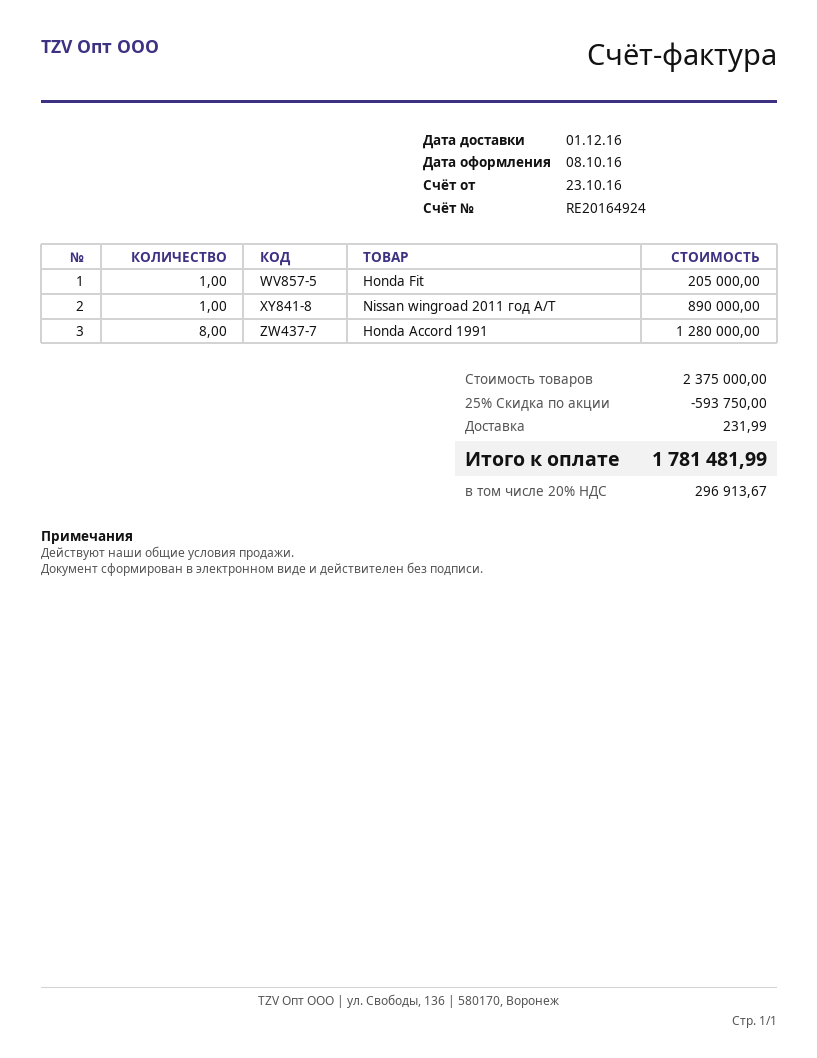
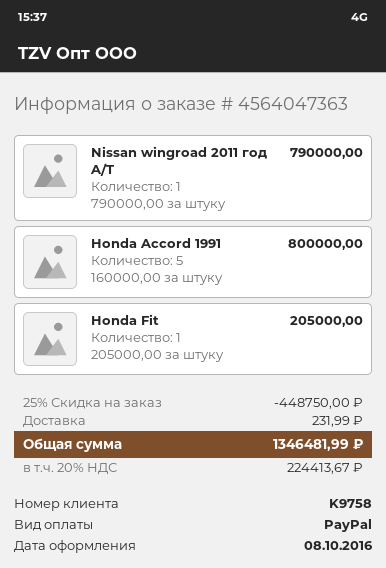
Nissan wingroad 2011 год A/T: 1 for 890000.00 -> 1 for 790000.00
Honda Accord 1991: 8 for 1280000.00 -> 5 for 800000.00
discount: 25% = 593750.00 -> 25% = 448750.00
tax: 20% = 296913.67 -> 20% = 224413.67
total: 1781481.99 -> 1346481.99

